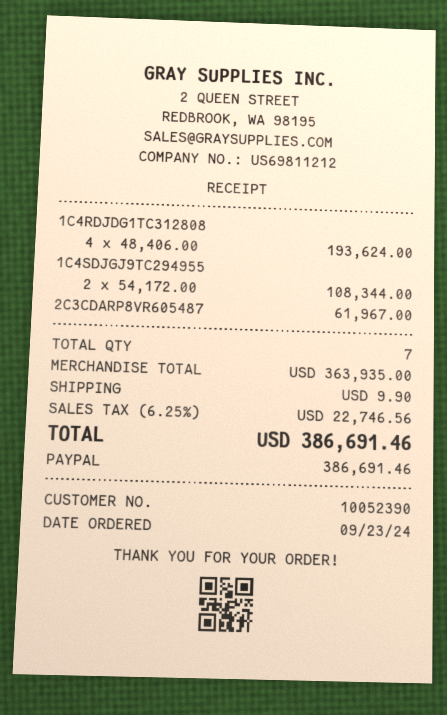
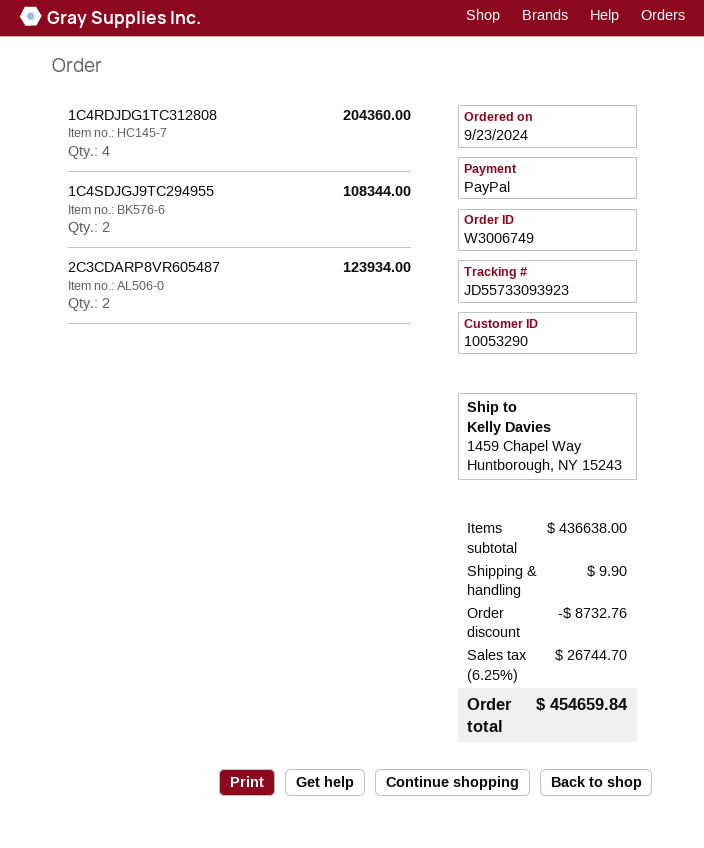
customer number: 10052390 -> 10053290
1C4RDJDG1TC312808: 4 for 193624.00 -> 4 for 204360.00
2C3CDARP8VR605487: 1 for 61967.00 -> 2 for 123934.00
subtotal: 363935.00 -> 436638.00
discount: none -> 8732.76
tax: 6.25% = 22746.56 -> 6.25% = 26744.70
total: 386691.46 -> 454659.84

